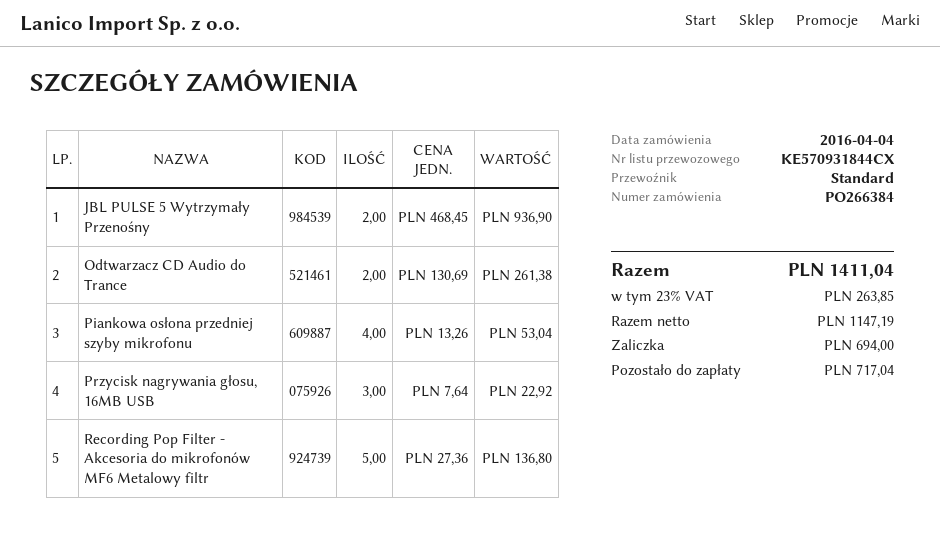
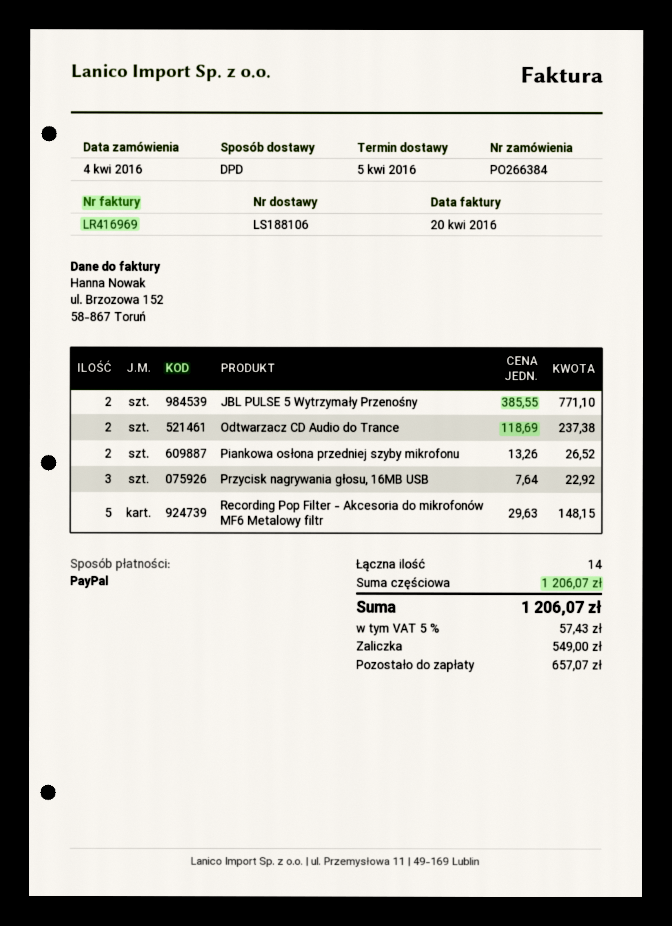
shipping method: standard -> DPD
JBL PULSE 5 Wytrzymały Przenośny: 2 x 468.45 = 936.90 -> 2 x 385.55 = 771.10
Odtwarzacz CD Audio do Trance: 2 x 130.69 = 261.38 -> 2 x 118.69 = 237.38
Piankowa osłona przedniej szyby mikrofonu: 4 x 13.26 = 53.04 -> 2 x 13.26 = 26.52
Recording Pop Filter - Akcesoria do mikrofonów MF6 Metalowy filtr: 5 x 27.36 = 136.80 -> 5 x 29.63 = 148.15
tax: 23% = 263.85 -> 5% = 57.43
total: 1411.04 -> 1206.07
deposit: 694.00 -> 549.00
balance: 717.04 -> 657.07

